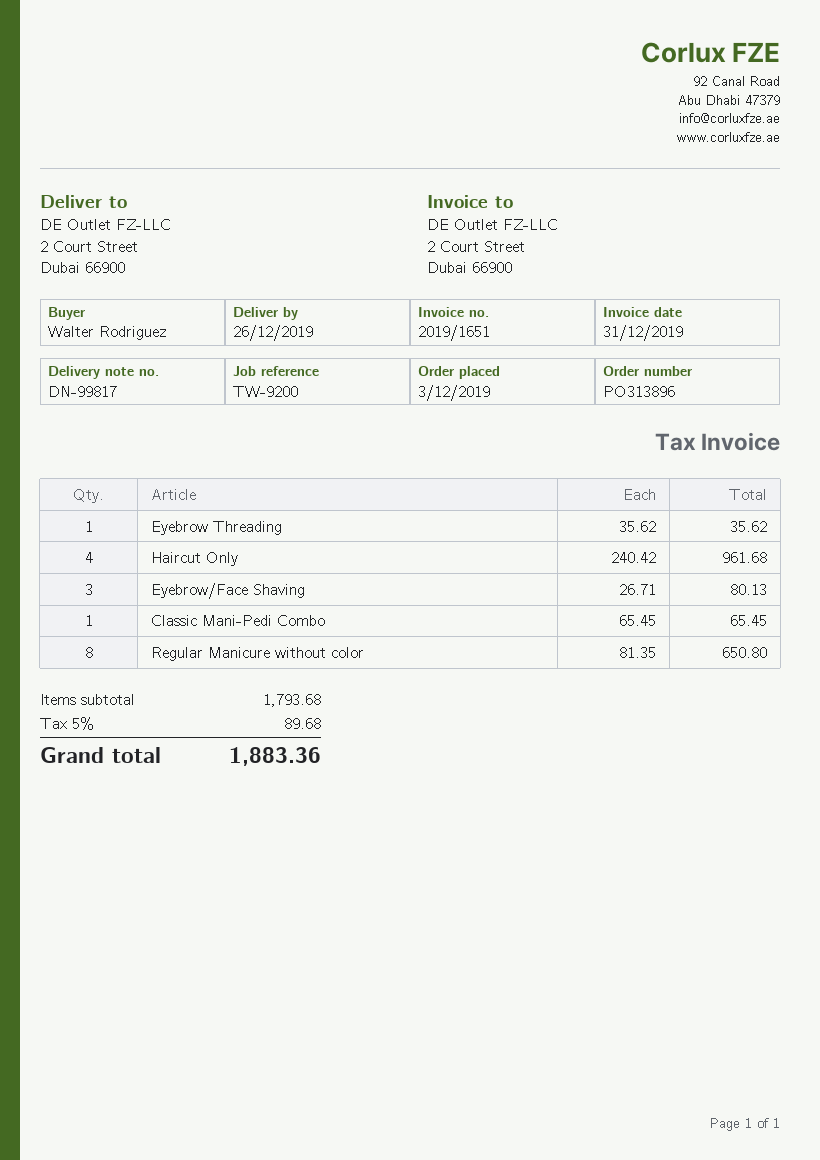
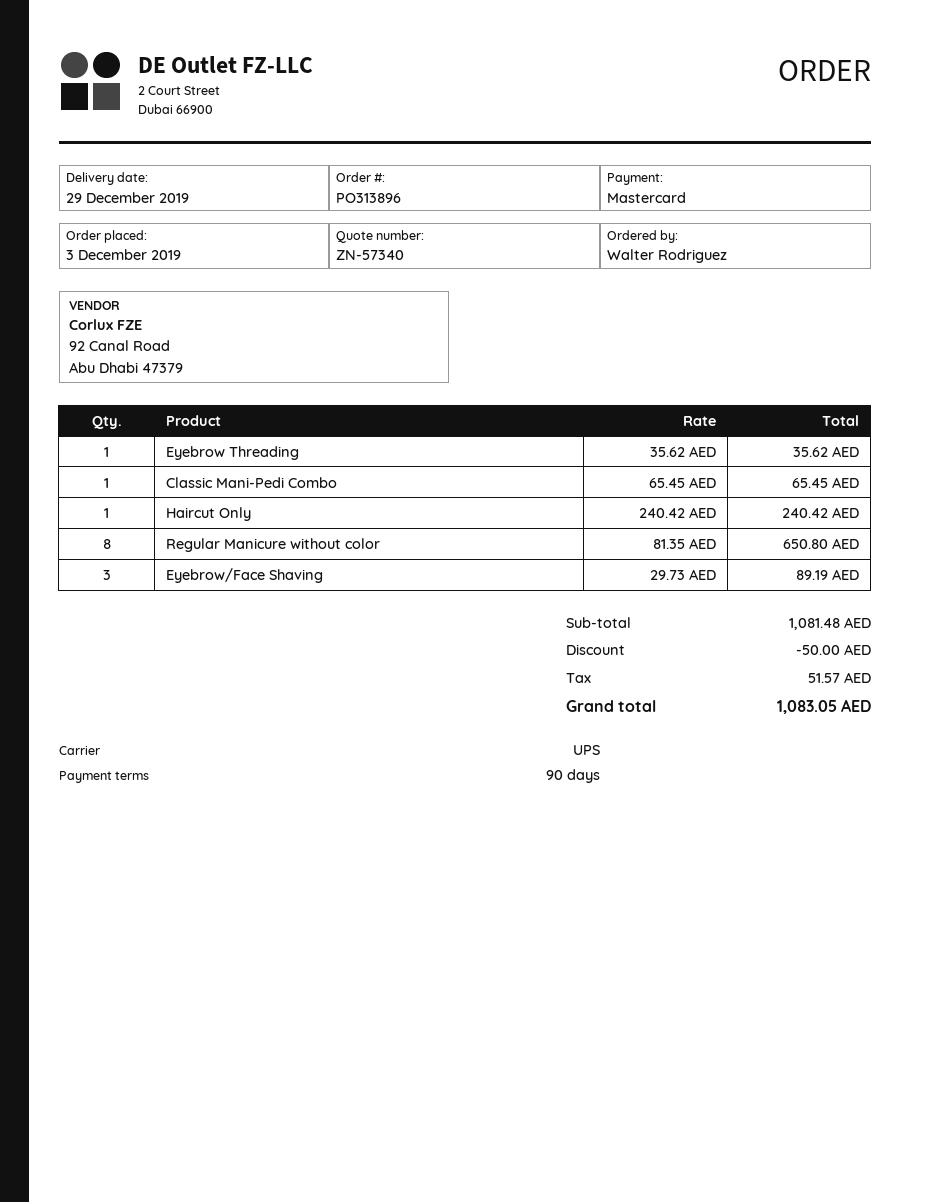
delivery date: 2019-12-26 -> 2019-12-29
Haircut Only: 4 x 240.42 = 961.68 -> 1 x 240.42 = 240.42
Eyebrow/Face Shaving: 3 x 26.71 = 80.13 -> 3 x 29.73 = 89.19
subtotal: 1793.68 -> 1081.48
discount: none -> 50.00
tax: 89.68 -> 51.57
total: 1883.36 -> 1083.05

